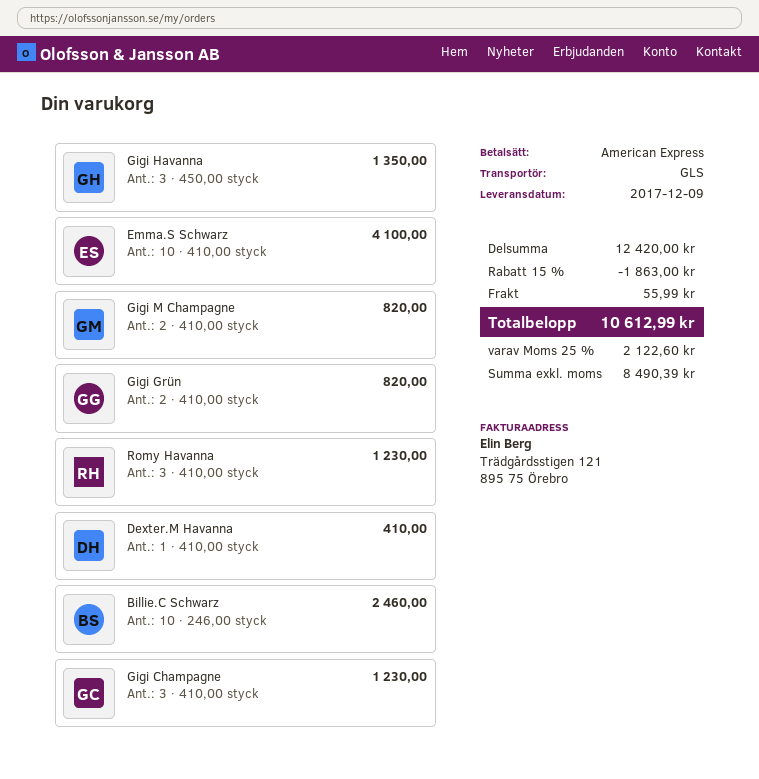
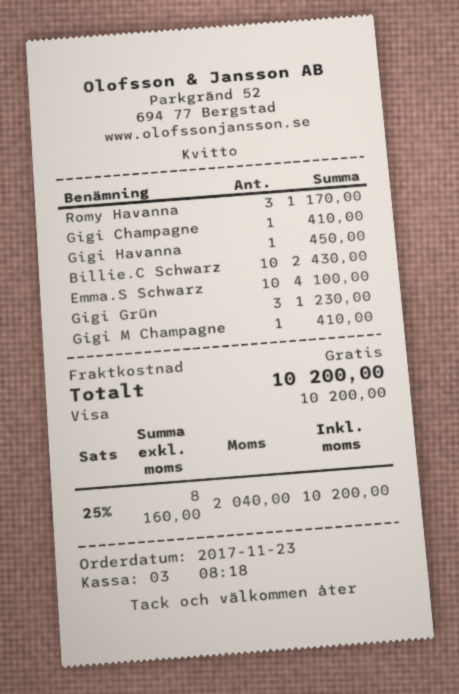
payment method: American Express -> Visa
Gigi Havanna: 3 for 1350.00 -> 1 for 450.00
Gigi M Champagne: 2 for 820.00 -> 1 for 410.00
Gigi Grün: 2 for 820.00 -> 3 for 1230.00
Romy Havanna: 3 for 1230.00 -> 3 for 1170.00
Dexter.M Havanna: 1 for 410.00 -> none
Billie.C Schwarz: 10 for 2460.00 -> 10 for 2430.00
Gigi Champagne: 3 for 1230.00 -> 1 for 410.00
discount: 15% = 1863.00 -> none
shipping: 55.99 -> 0.00
net: 8490.39 -> 8160.00
tax: 25% = 2122.60 -> 25% = 2040.00
total: 10612.99 -> 10200.00

